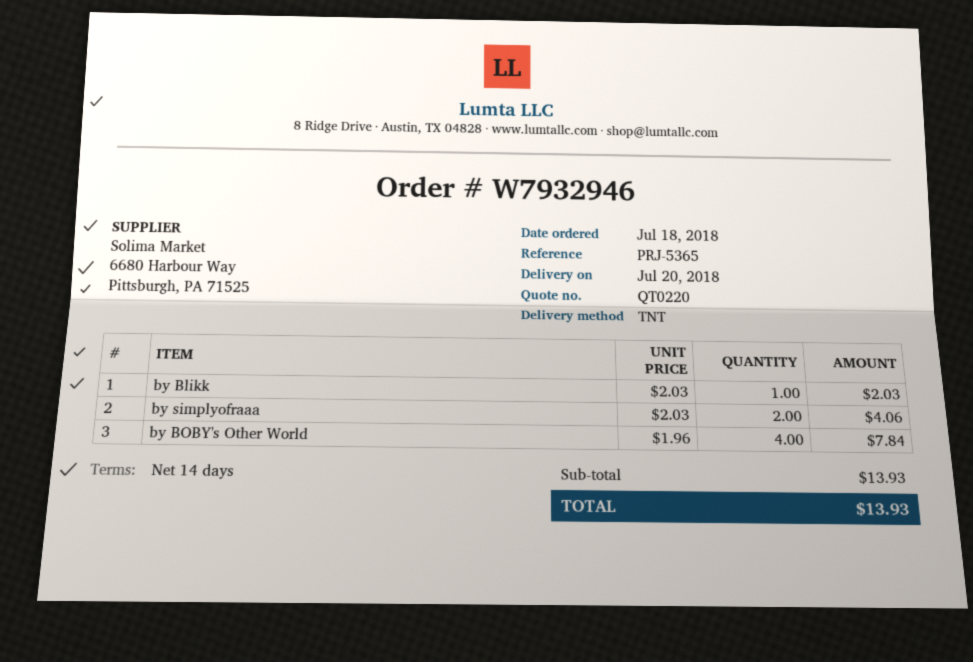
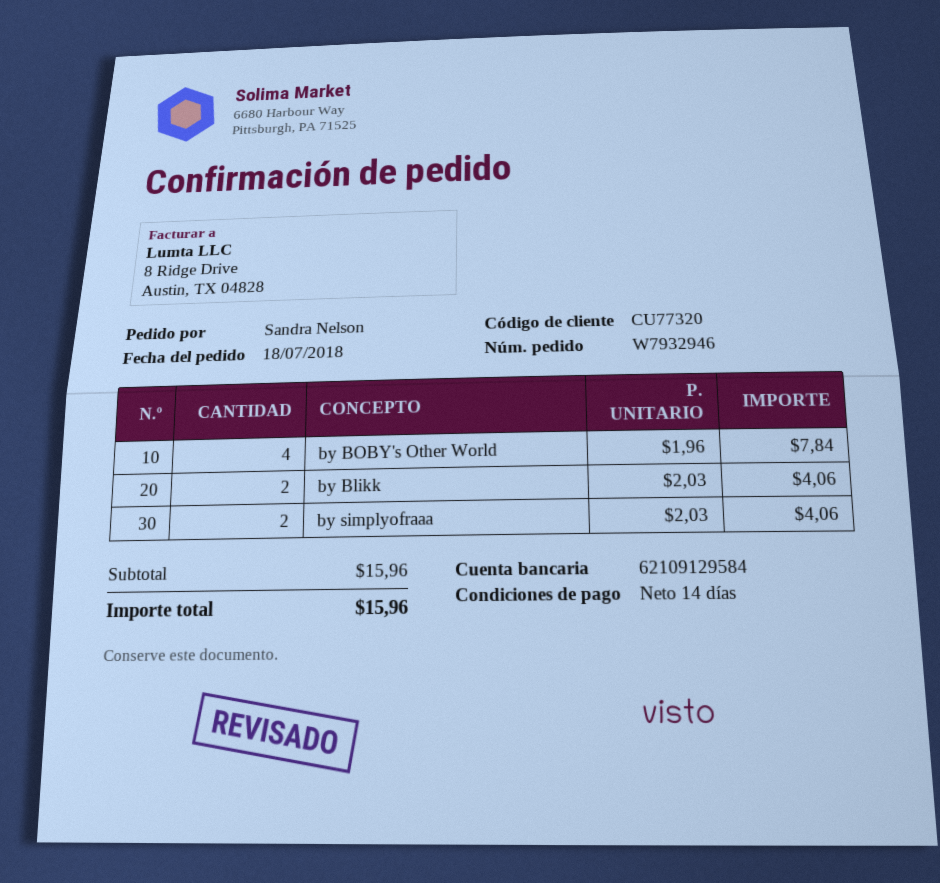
by Blikk: 1 x 2.03 = 2.03 -> 2 x 2.03 = 4.06
subtotal: 13.93 -> 15.96
total: 13.93 -> 15.96

